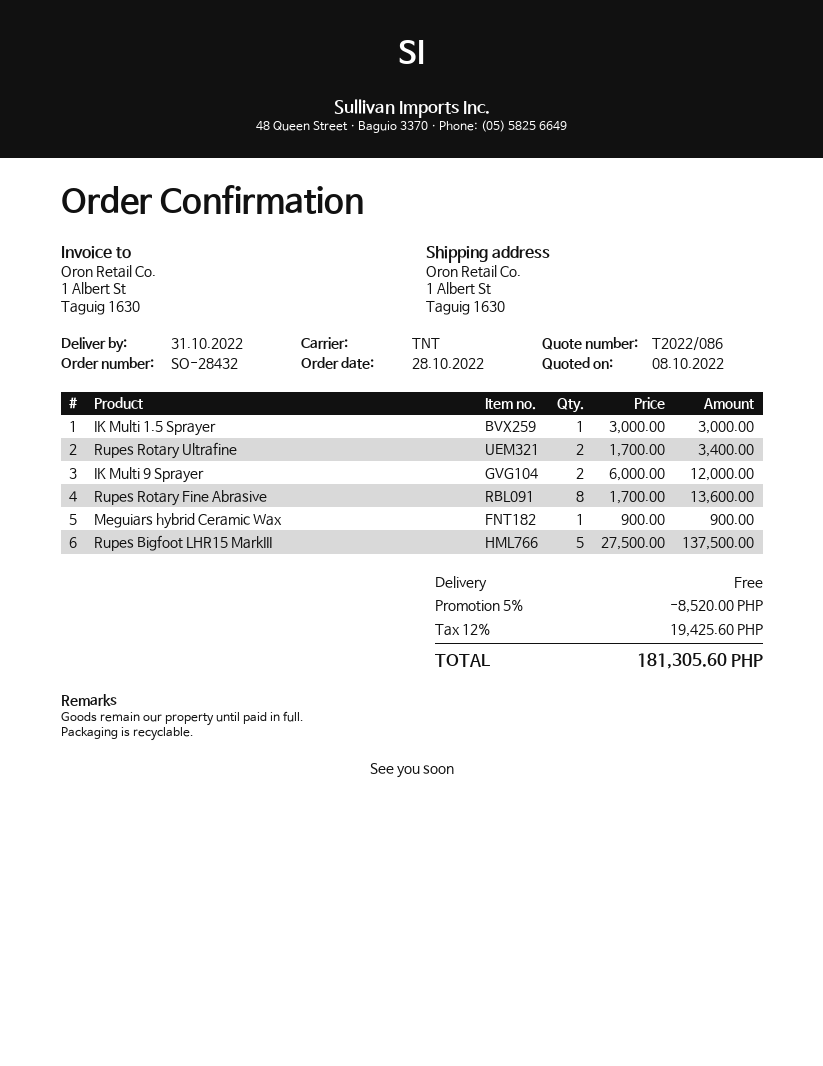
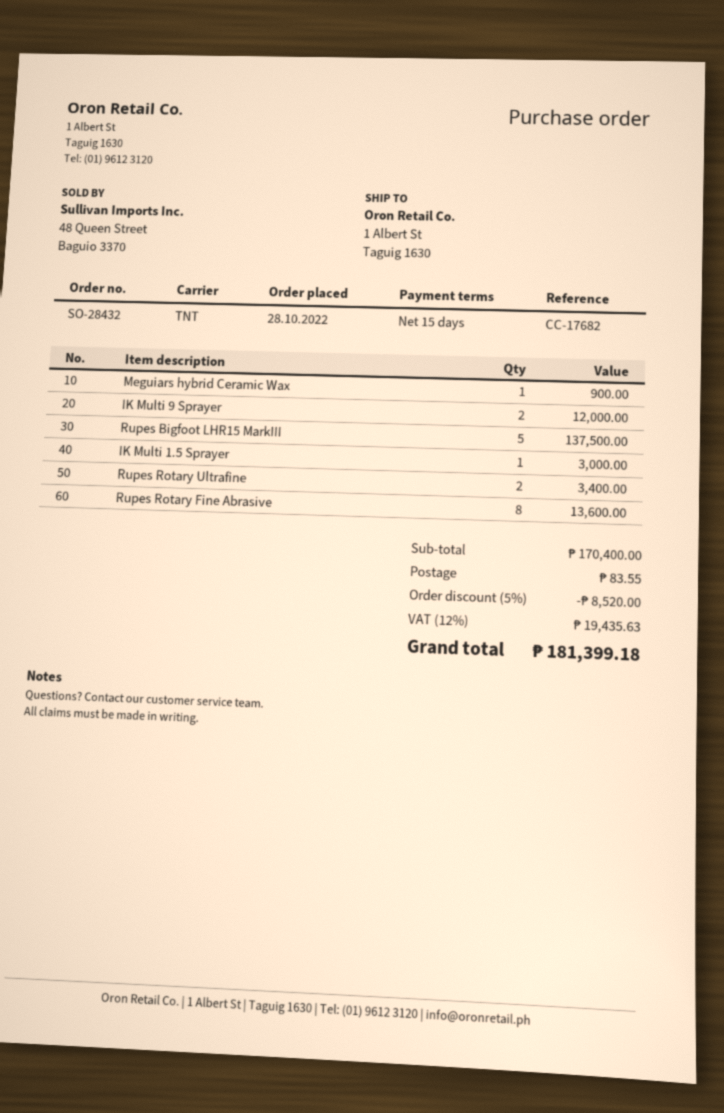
shipping: 0.00 -> 83.55
tax: 12% = 19425.60 -> 12% = 19435.63
total: 181305.60 -> 181399.18

